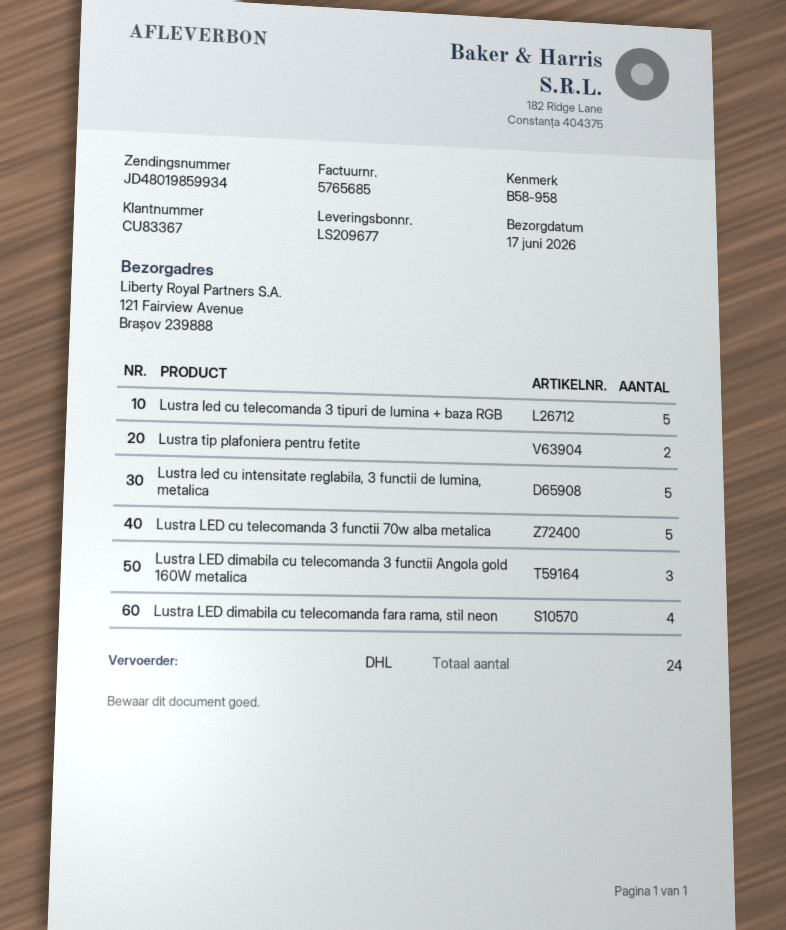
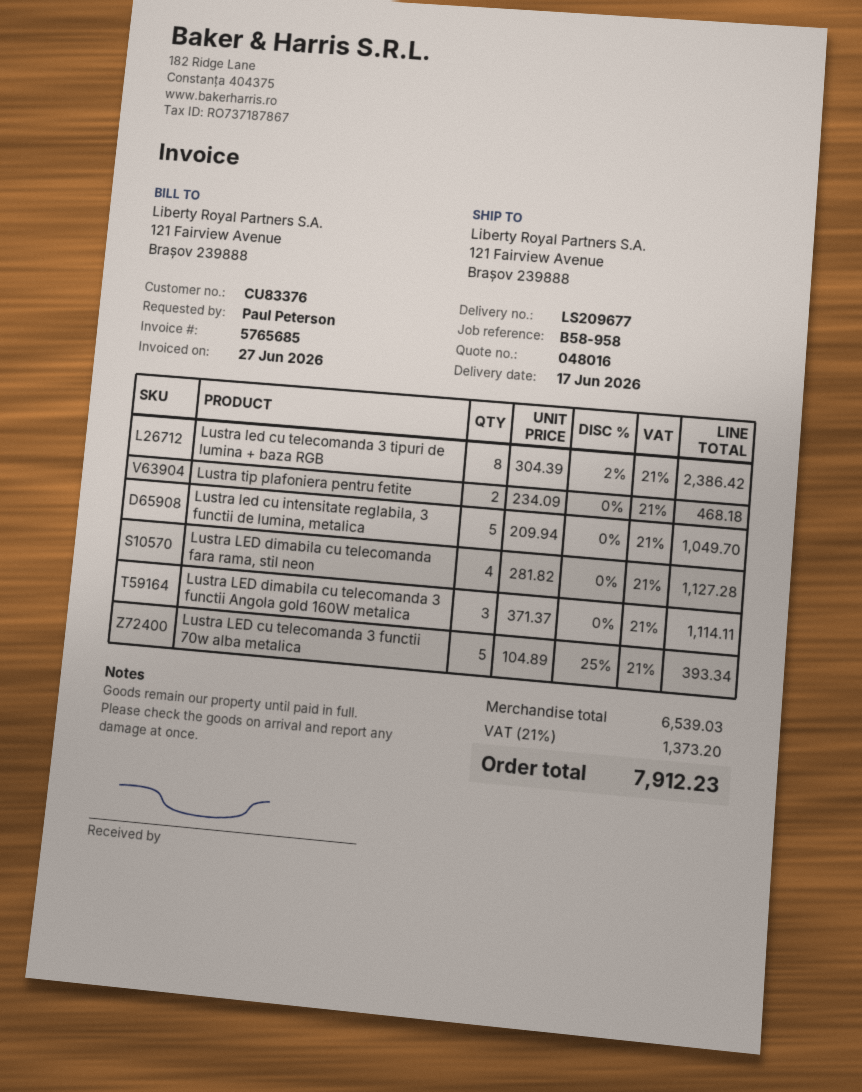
customer number: CU83367 -> CU83376
Lustra led cu telecomanda 3 tipuri de lumina + baza RGB: 5 -> 8

